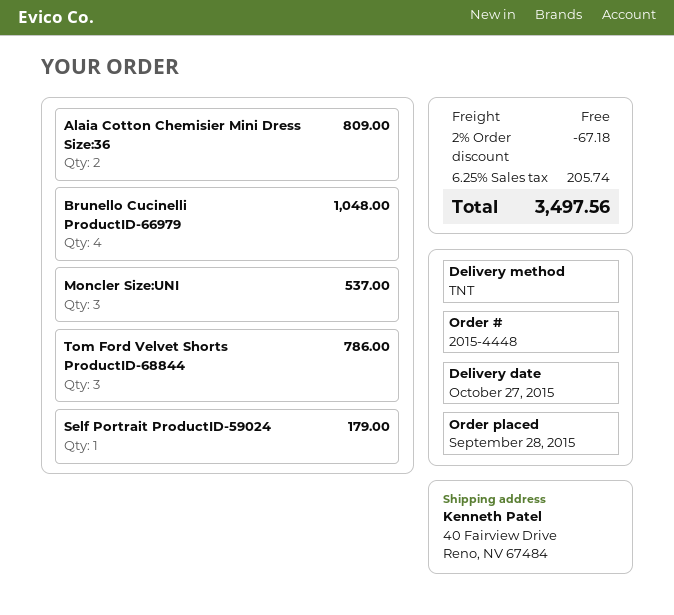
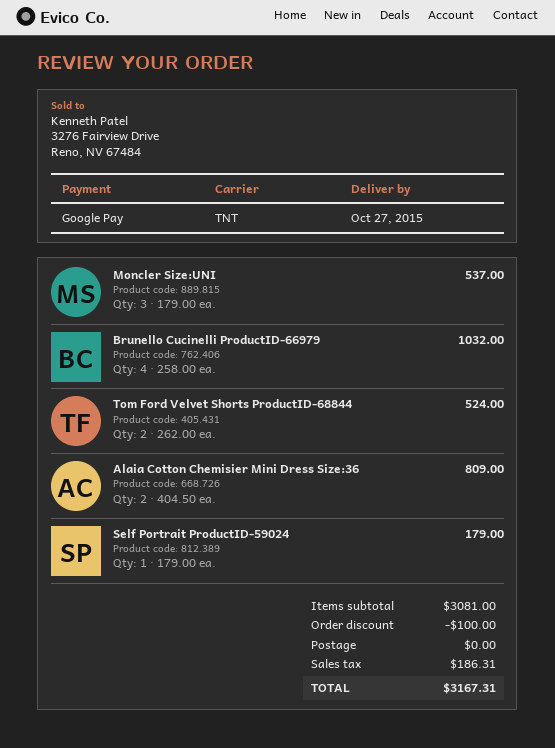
Brunello Cucinelli ProductID-66979: 4 for 1048.00 -> 4 for 1032.00
Tom Ford Velvet Shorts ProductID-68844: 3 for 786.00 -> 2 for 524.00
discount: 67.18 -> 100.00
tax: 205.74 -> 186.31
total: 3497.56 -> 3167.31

